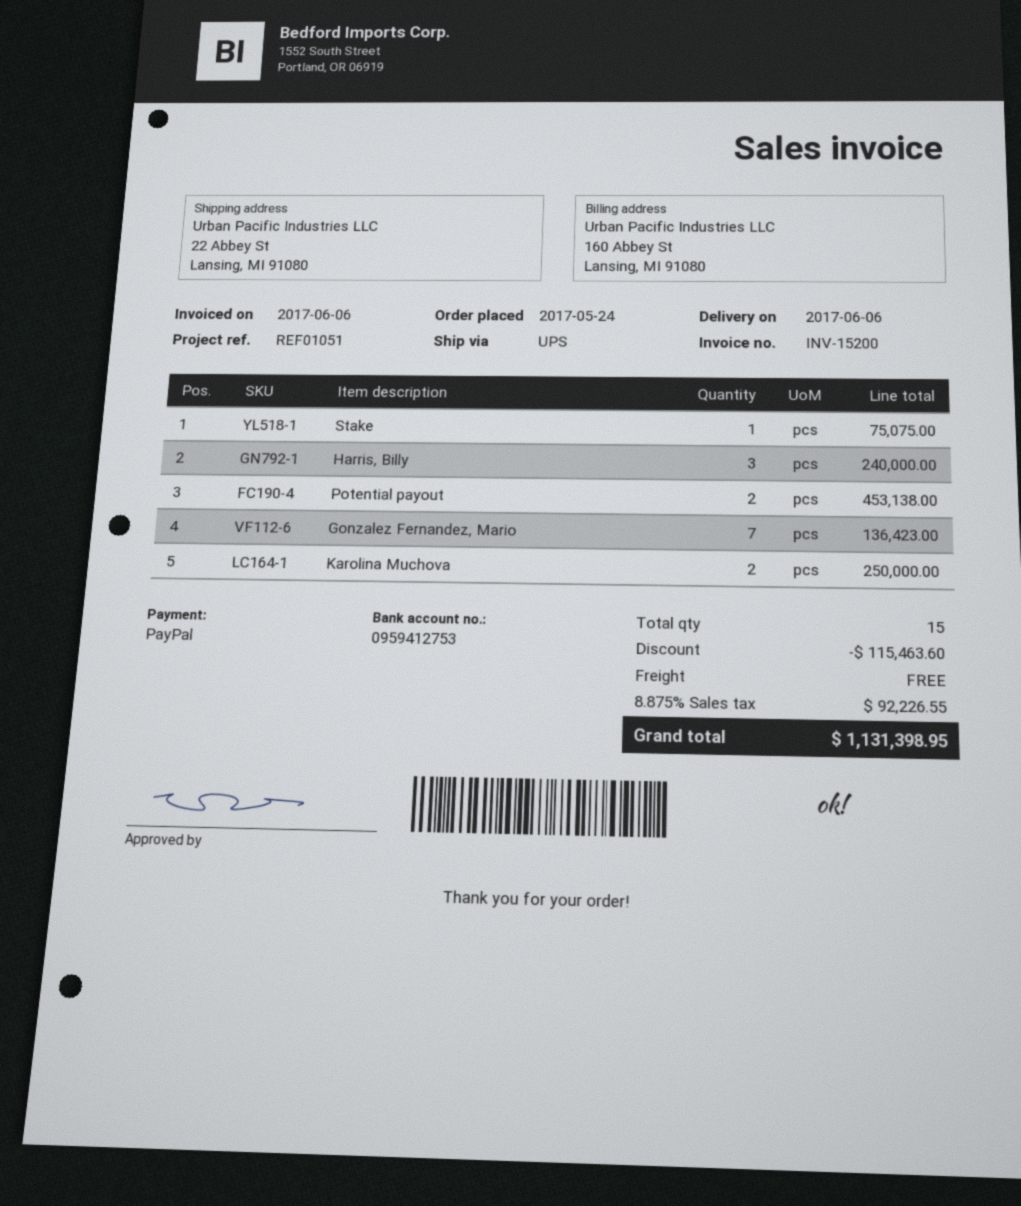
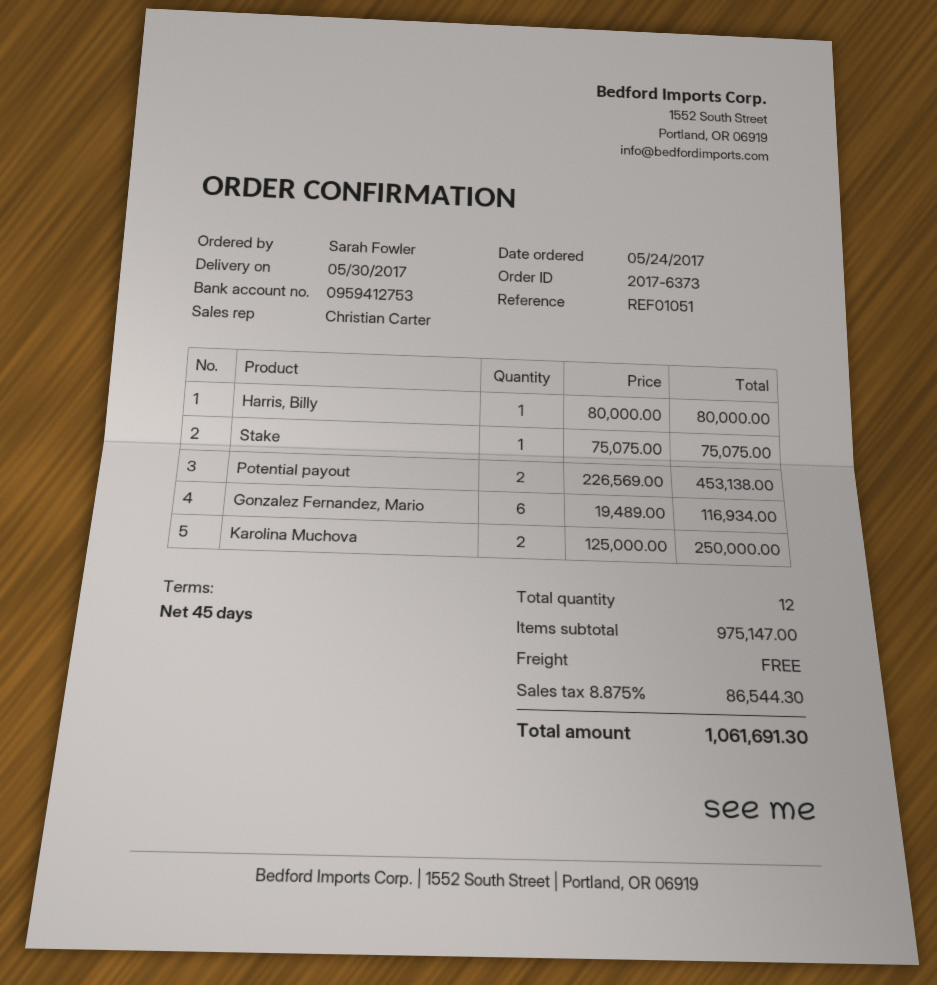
delivery date: 2017-06-06 -> 2017-05-30
Harris, Billy: 3 for 240000.00 -> 1 for 80000.00
Gonzalez Fernandez, Mario: 7 for 136423.00 -> 6 for 116934.00
total quantity: 15 -> 12
discount: 115463.60 -> none
tax: 8.875% = 92226.55 -> 8.875% = 86544.30
total: 1131398.95 -> 1061691.30

